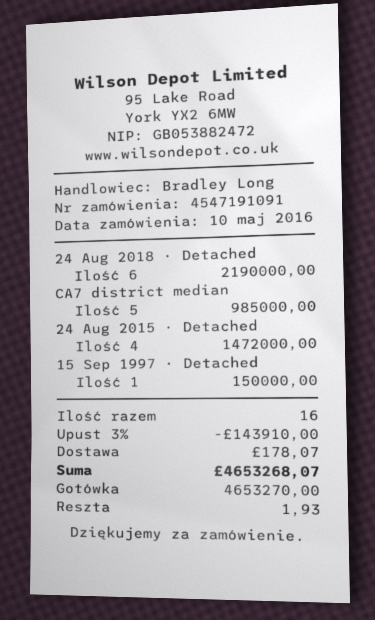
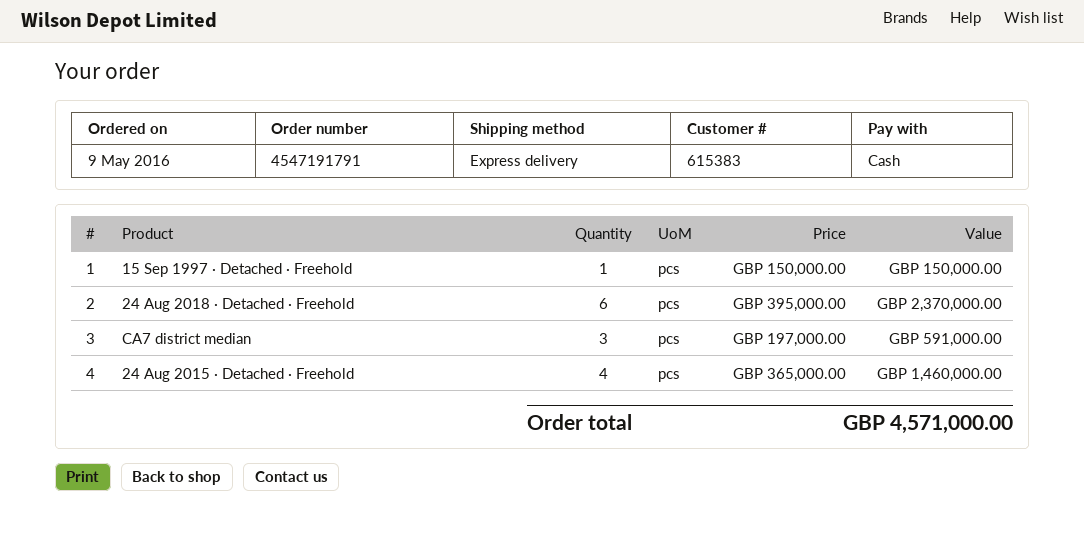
order number: 4547191091 -> 4547191791
order date: 2016-05-10 -> 2016-05-09
24 Aug 2018 · Detached: 6 for 2190000.00 -> 6 for 2370000.00
CA7 district median: 5 for 985000.00 -> 3 for 591000.00
24 Aug 2015 · Detached: 4 for 1472000.00 -> 4 for 1460000.00
discount: 3% = 143910.00 -> none
shipping: 178.07 -> none
total: 4653268.07 -> 4571000.00

